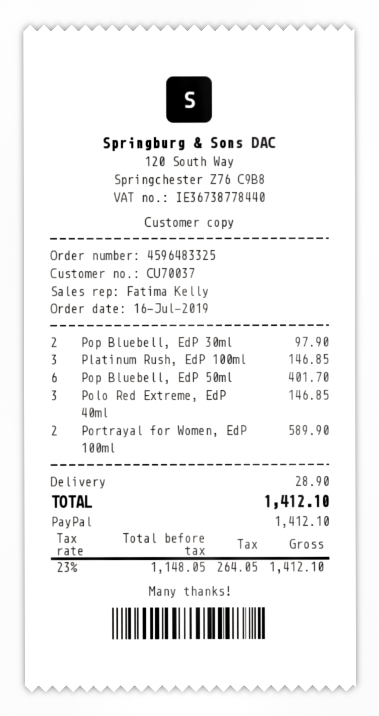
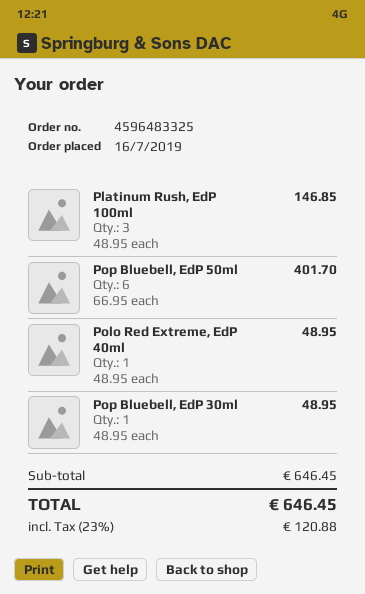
Pop Bluebell, EdP 30ml: 2 for 97.90 -> 1 for 48.95
Polo Red Extreme, EdP 40ml: 3 for 146.85 -> 1 for 48.95
Portrayal for Women, EdP 100ml: 2 for 589.90 -> none
shipping: 28.90 -> none
tax: 23% = 264.05 -> 23% = 120.88
total: 1412.10 -> 646.45

